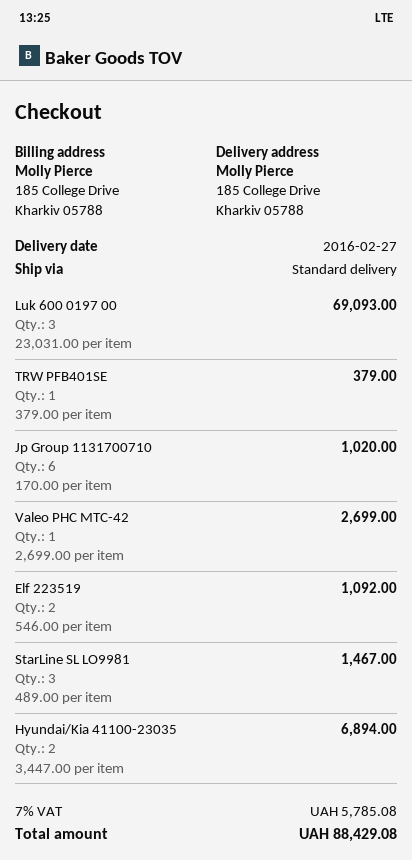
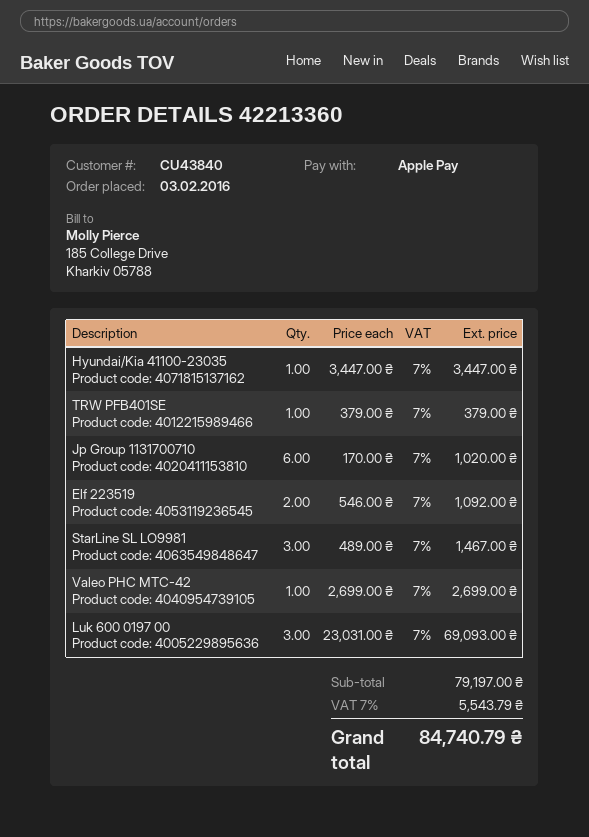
Hyundai/Kia 41100-23035: 2 x 3447.00 = 6894.00 -> 1 x 3447.00 = 3447.00
tax: 7% = 5785.08 -> 7% = 5543.79
total: 88429.08 -> 84740.79

